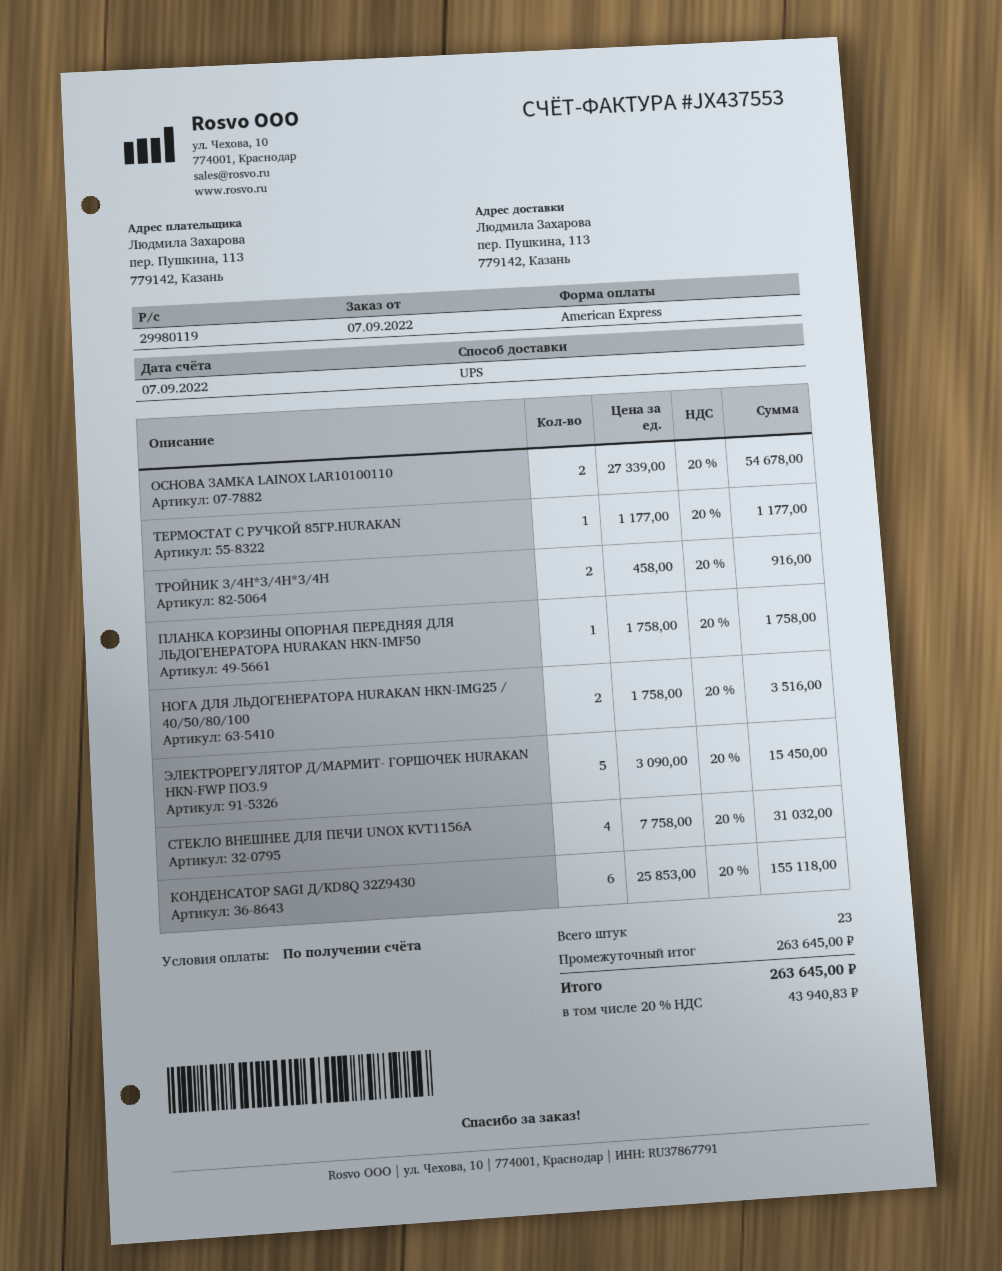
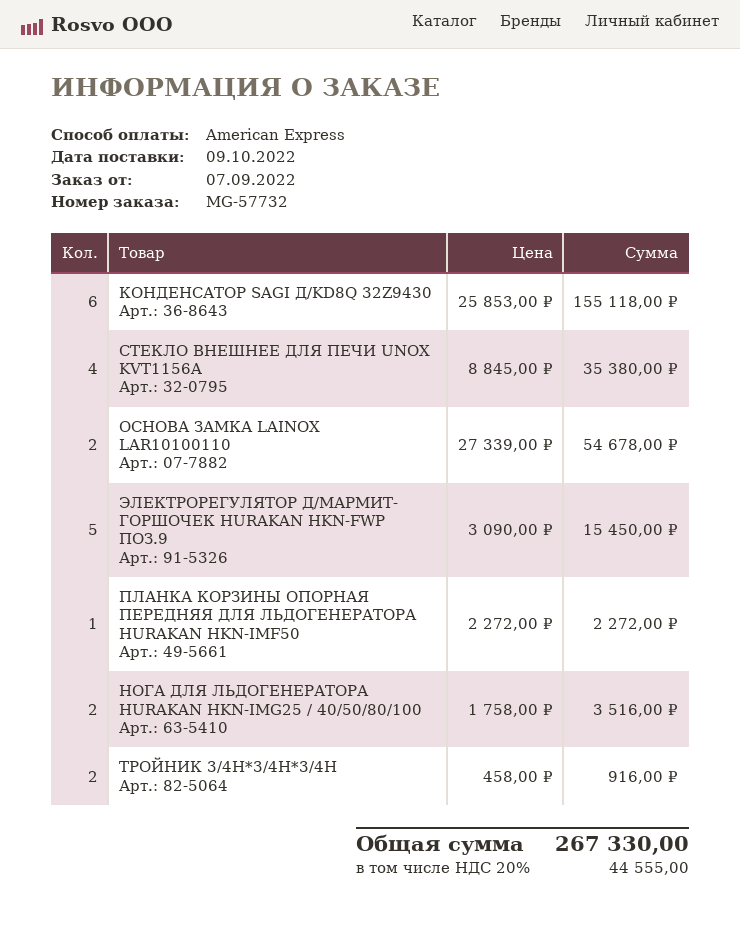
ТЕРМОСТАТ С РУЧКОЙ 85ГР.HURAKAN: 1 x 1177.00 = 1177.00 -> none
ПЛАНКА КОРЗИНЫ ОПОРНАЯ ПЕРЕДНЯЯ ДЛЯ ЛЬДОГЕНЕРАТОРА HURAKAN HKN-IMF50: 1 x 1758.00 = 1758.00 -> 1 x 2272.00 = 2272.00
СТЕКЛО ВНЕШНЕЕ ДЛЯ ПЕЧИ UNOX KVT1156A: 4 x 7758.00 = 31032.00 -> 4 x 8845.00 = 35380.00
tax: 20% = 43940.83 -> 20% = 44555.00
total: 263645.00 -> 267330.00

